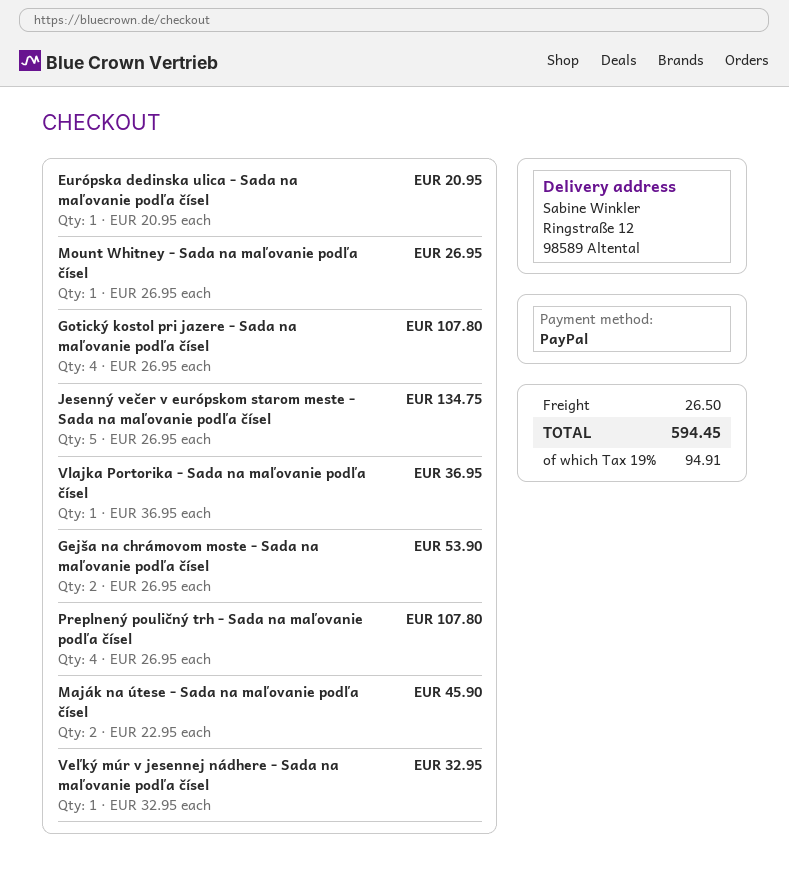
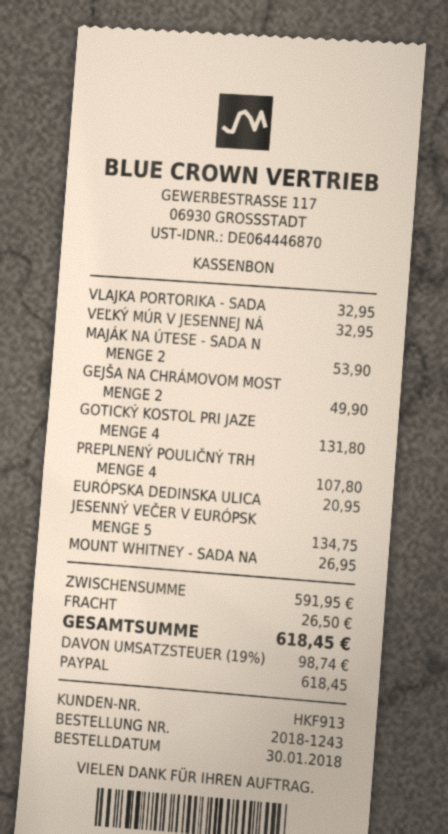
Gotický kostol pri jazere - Sada na maľovanie podľa čísel: 4 for 107.80 -> 4 for 131.80
Vlajka Portorika - Sada na maľovanie podľa čísel: 1 for 36.95 -> 1 for 32.95
Gejša na chrámovom moste - Sada na maľovanie podľa čísel: 2 for 53.90 -> 2 for 49.90
Maják na útese - Sada na maľovanie podľa čísel: 2 for 45.90 -> 2 for 53.90
tax: 19% = 94.91 -> 19% = 98.74
total: 594.45 -> 618.45

